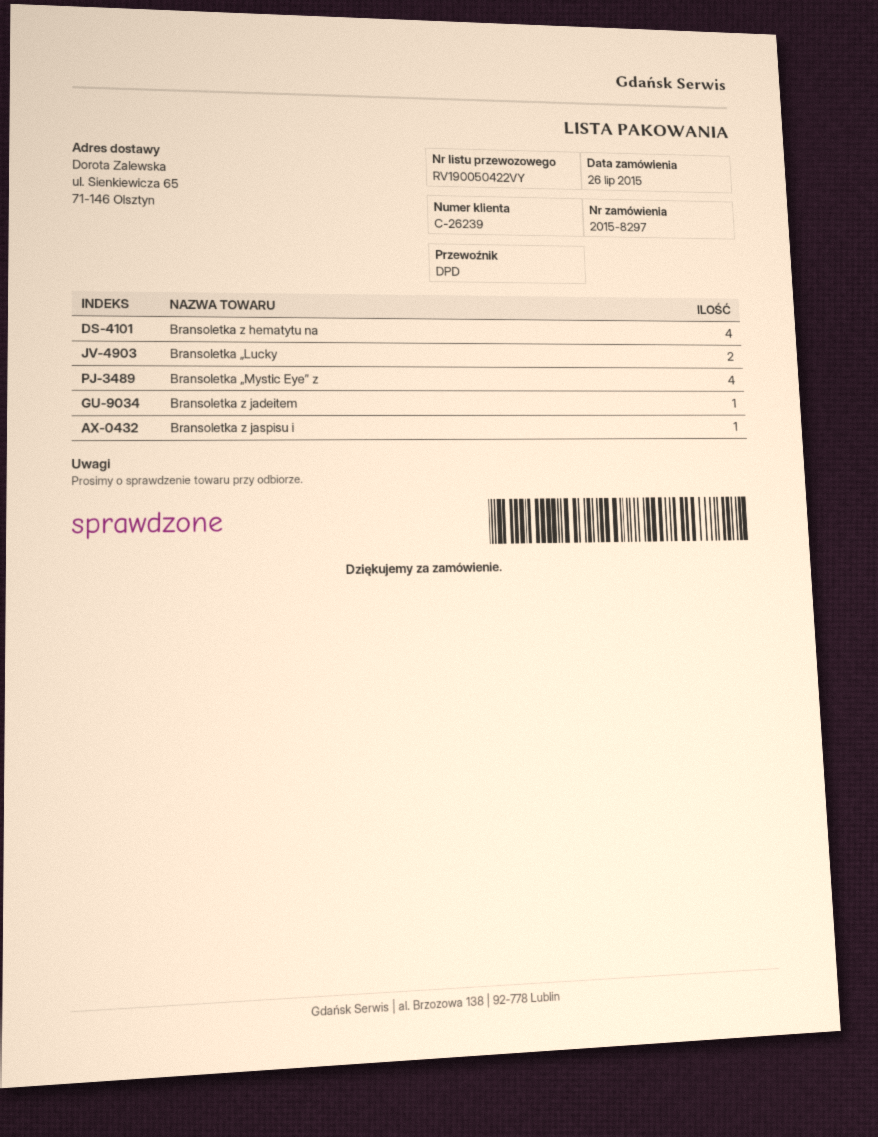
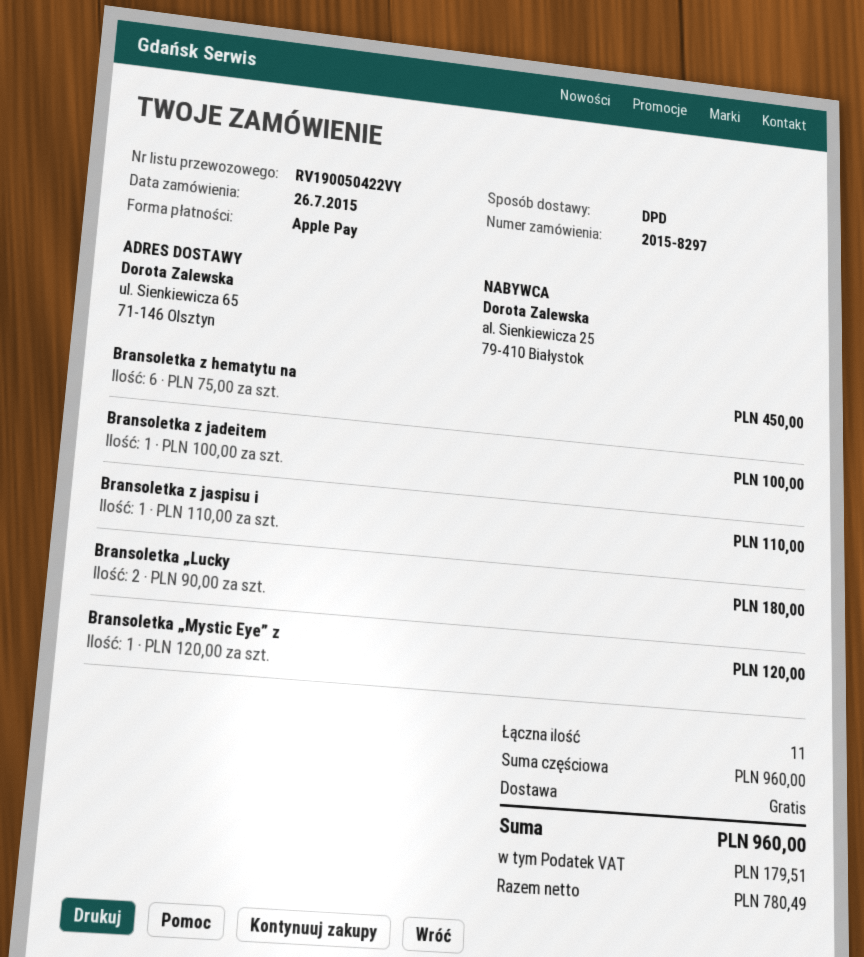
Bransoletka z hematytu na: 4 -> 6
Bransoletka „Mystic Eye” z: 4 -> 1

